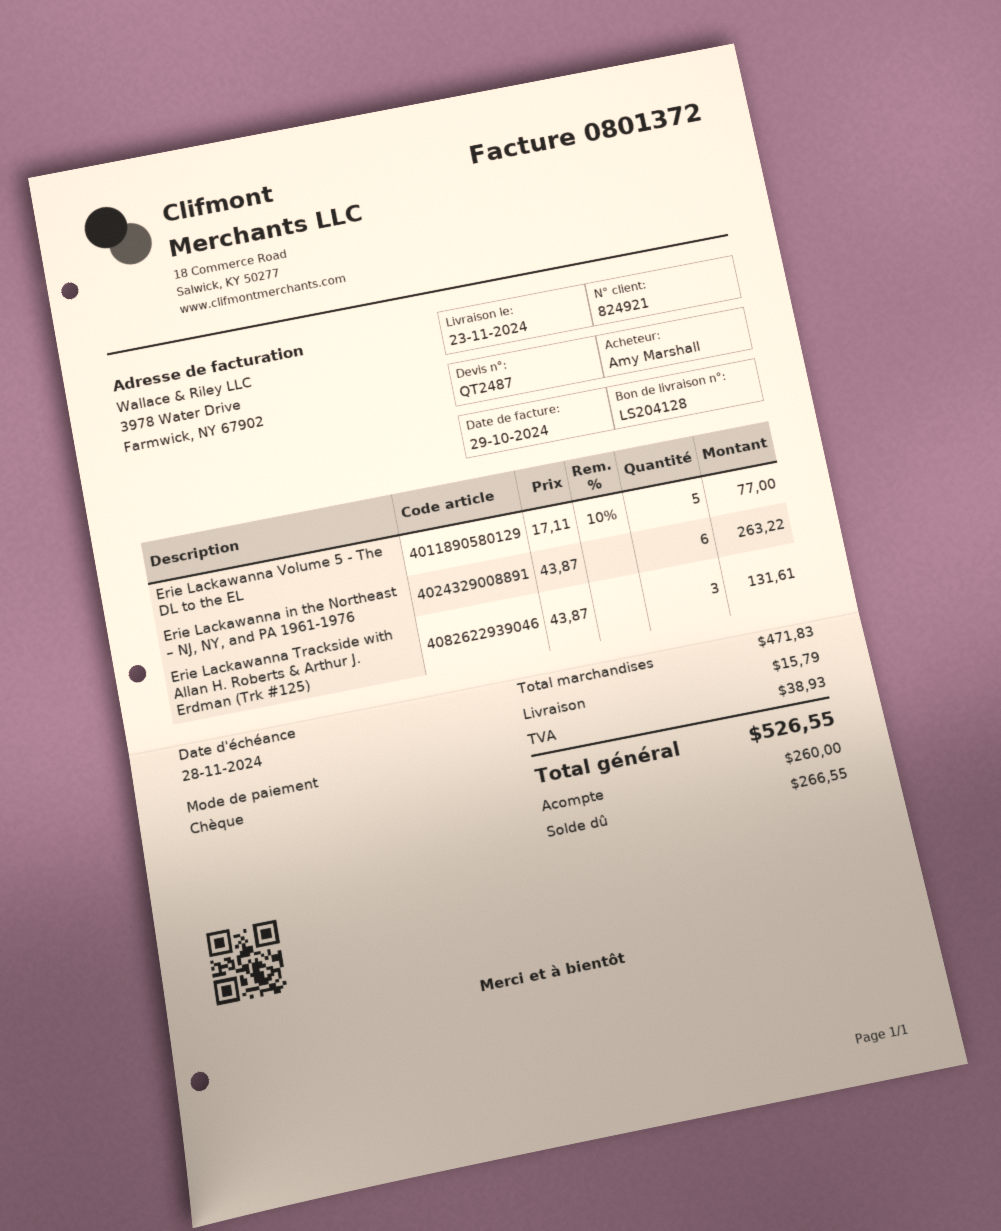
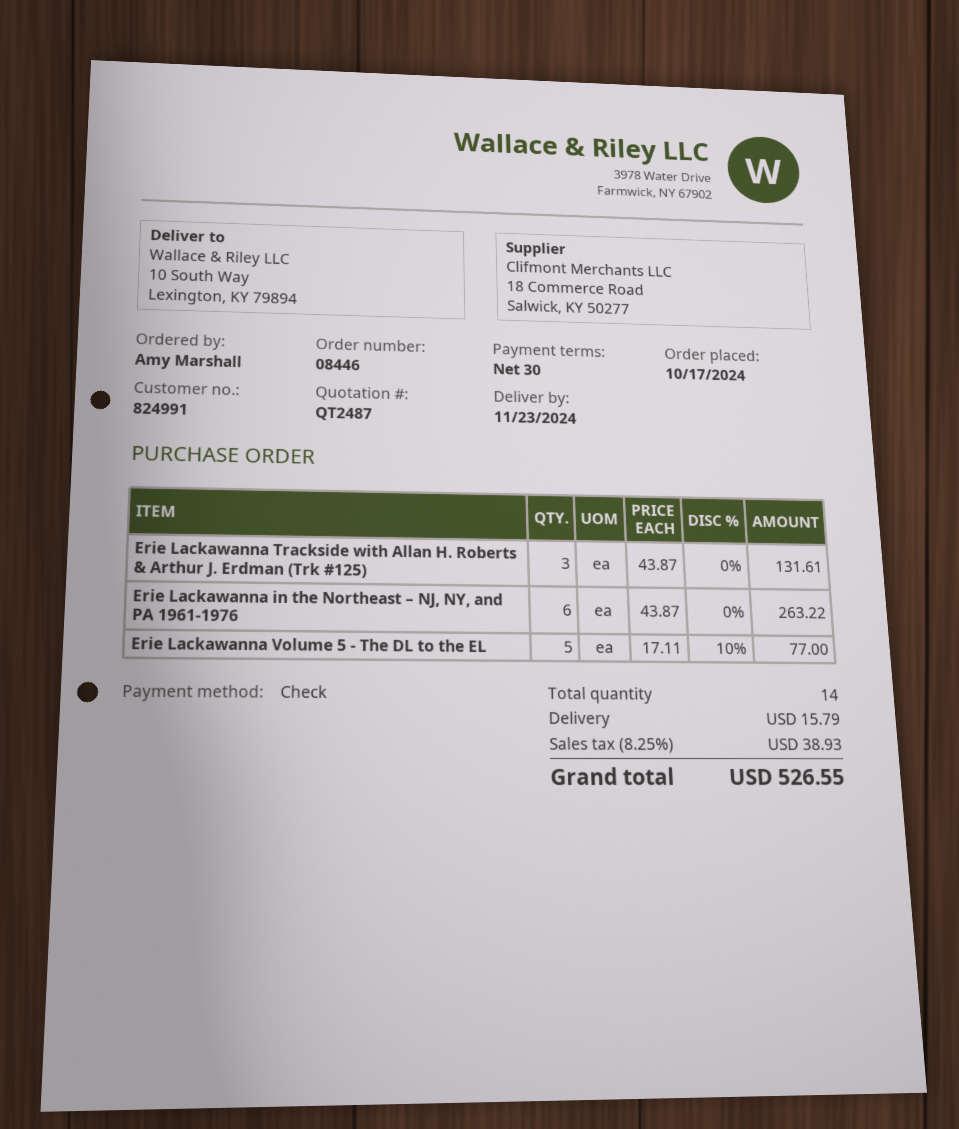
customer number: 824921 -> 824991

